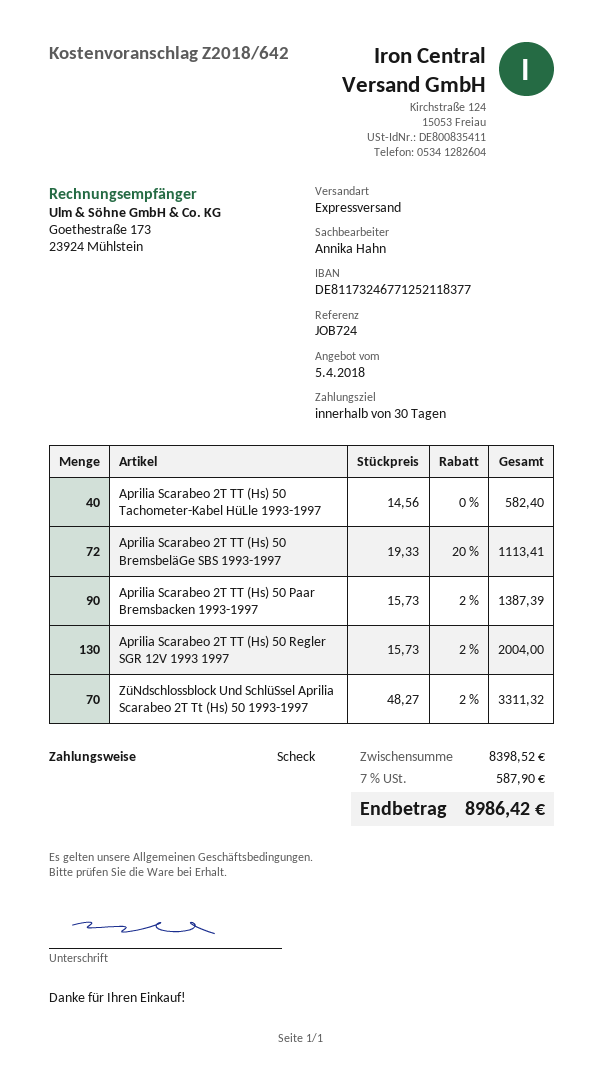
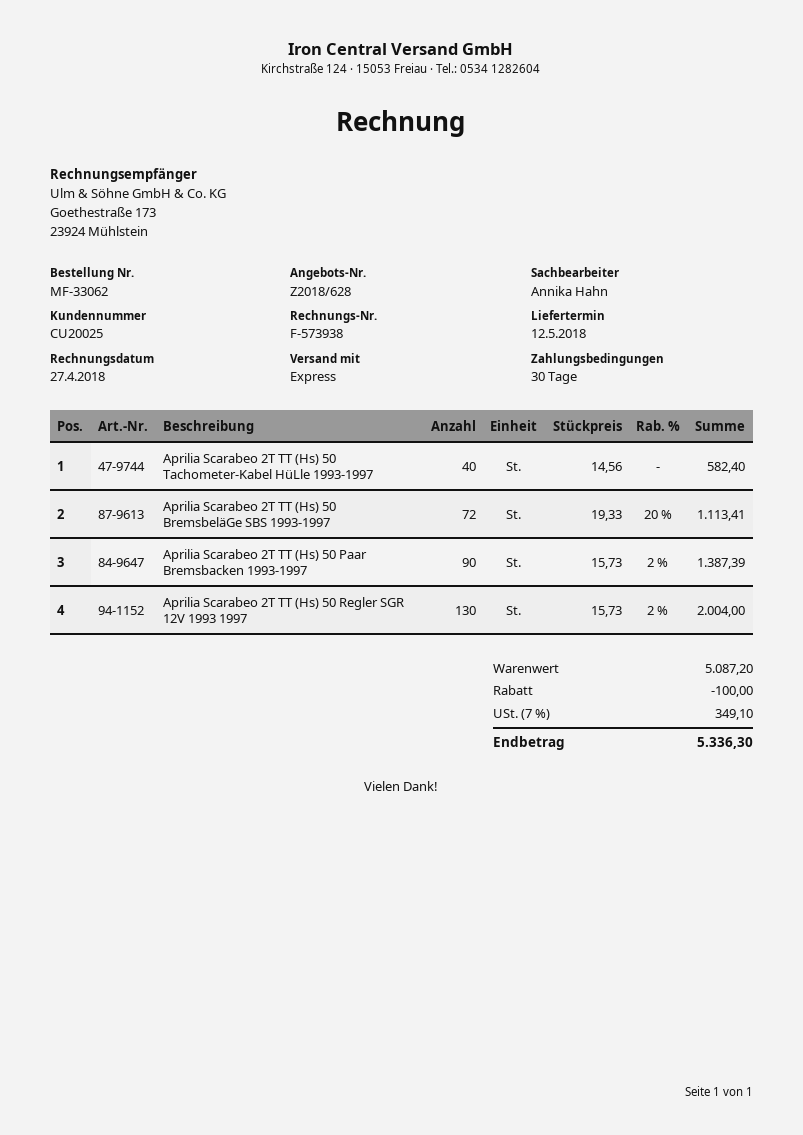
quote number: Z2018/642 -> Z2018/628
ZüNdschlossblock Und SchlüSsel Aprilia Scarabeo 2T Tt (Hs) 50 1993-1997: 70 x 48.27 - 2% = 3311.32 -> none
subtotal: 8398.52 -> 5087.20
discount: none -> 100.00
tax: 7% = 587.90 -> 7% = 349.10
total: 8986.42 -> 5336.30

